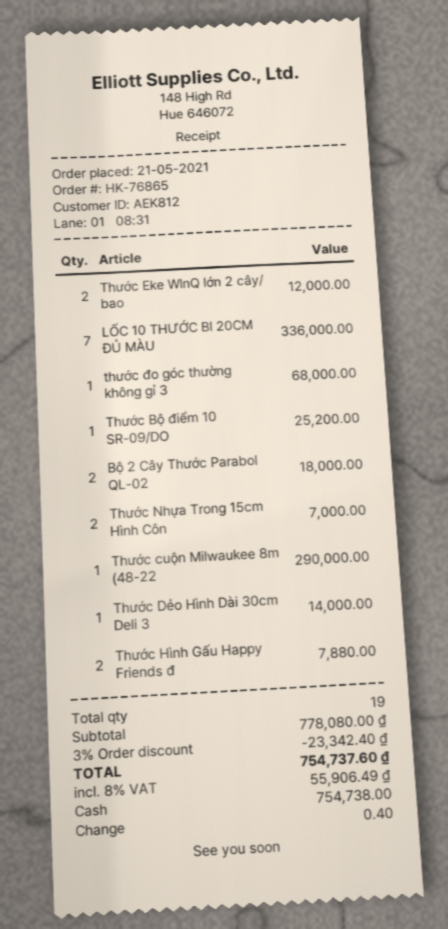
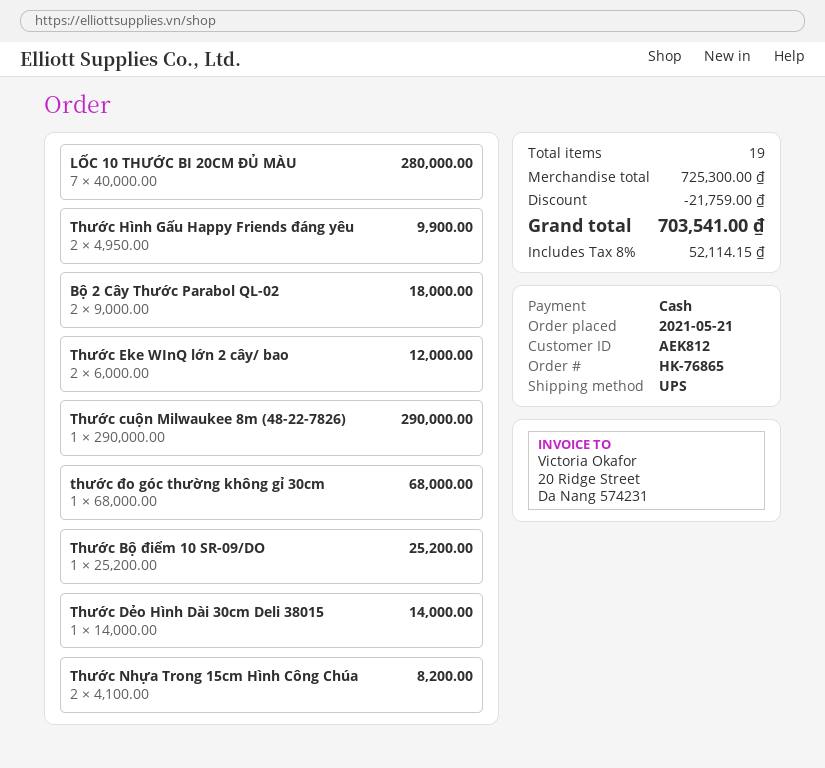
LỐC 10 THƯỚC BI 20CM ĐỦ MÀU: 7 for 336000.00 -> 7 for 280000.00
Thước Nhựa Trong 15cm Hình Côn: 2 for 7000.00 -> 2 for 8200.00
Thước Hình Gấu Happy Friends đ: 2 for 7880.00 -> 2 for 9900.00
subtotal: 778080.00 -> 725300.00
discount: 23342.40 -> 21759.00
tax: 8% = 55906.49 -> 8% = 52114.15
total: 754737.60 -> 703541.00

